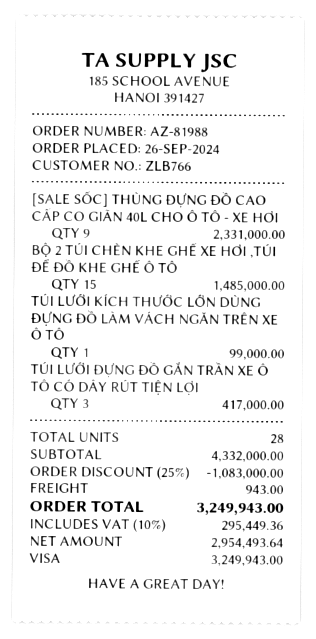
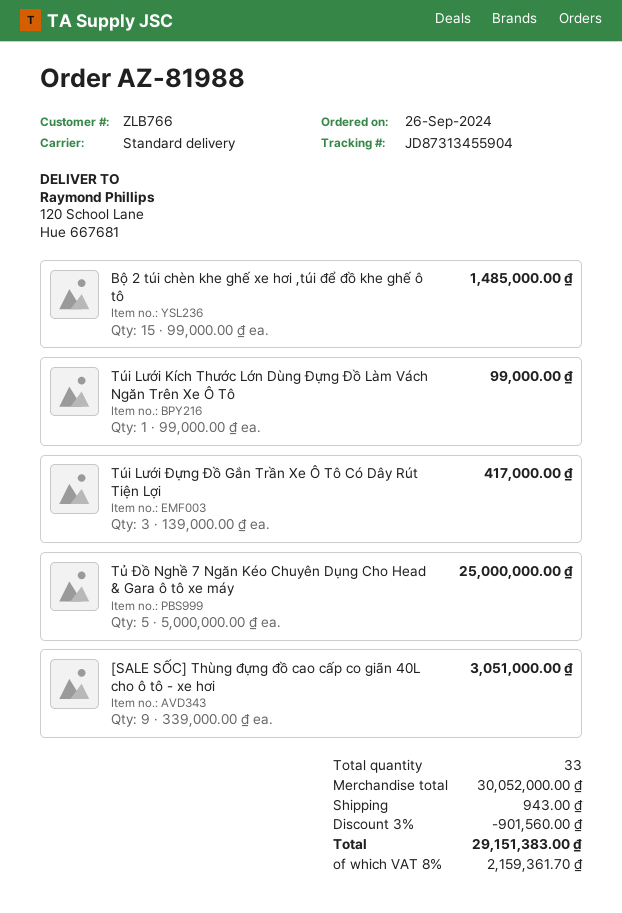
[SALE SỐC] THÙNG ĐỰNG ĐỒ CAO CẤP CO GIÃN 40L CHO Ô TÔ - XE HƠI: 9 for 2331000.00 -> 9 for 3051000.00
Tủ Đồ Nghề 7 Ngăn Kéo Chuyên Dụng Cho Head & Gara ô tô xe máy: none -> 5 for 25000000.00
total quantity: 28 -> 33
subtotal: 4332000.00 -> 30052000.00
discount: 25% = 1083000.00 -> 3% = 901560.00
tax: 10% = 295449.36 -> 8% = 2159361.70
total: 3249943.00 -> 29151383.00

